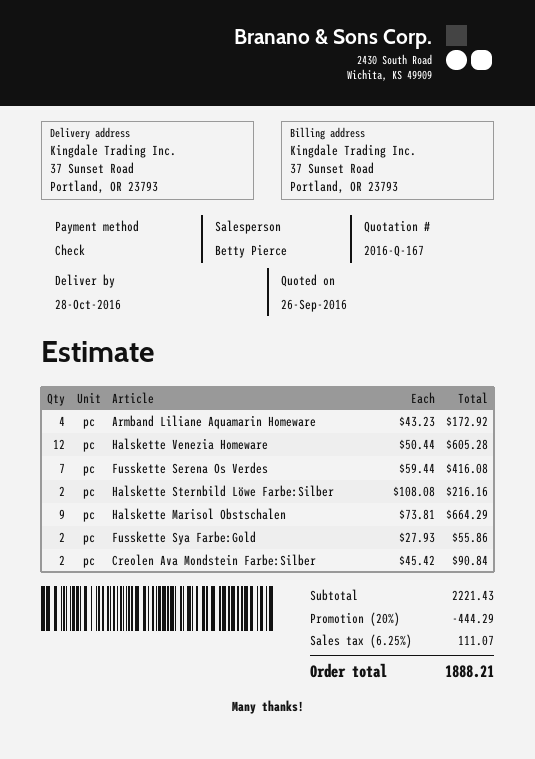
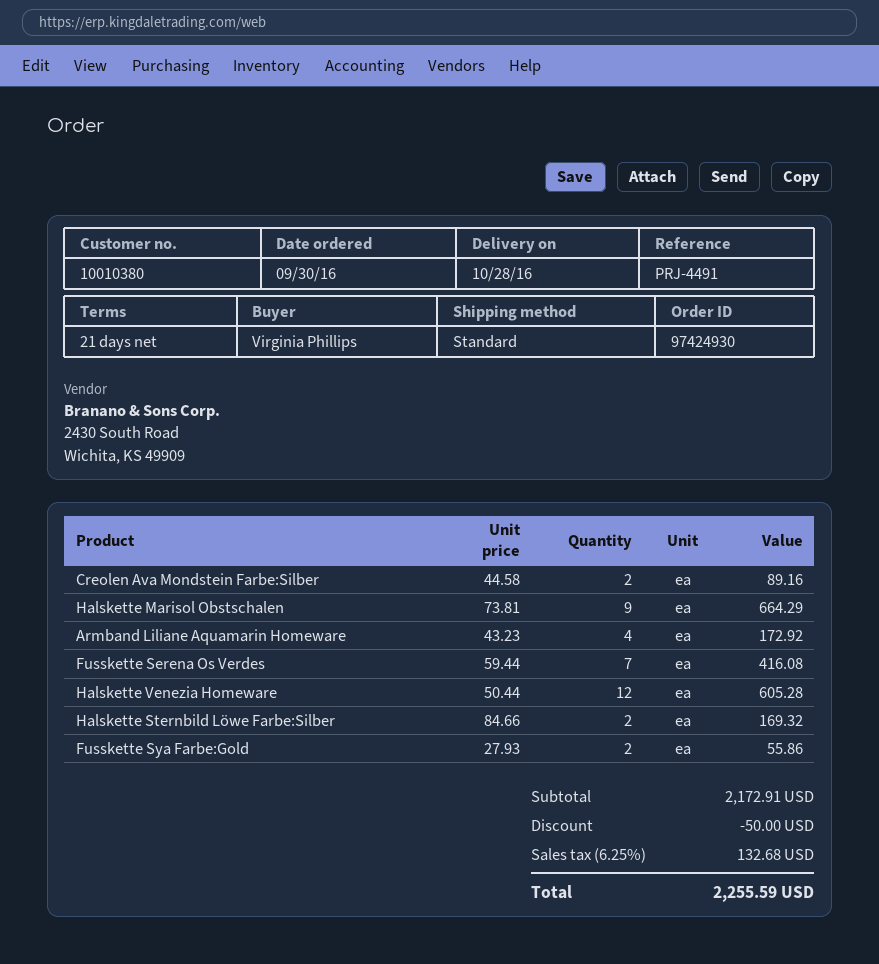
Halskette Sternbild Löwe Farbe:Silber: 2 x 108.08 = 216.16 -> 2 x 84.66 = 169.32
Creolen Ava Mondstein Farbe:Silber: 2 x 45.42 = 90.84 -> 2 x 44.58 = 89.16
subtotal: 2221.43 -> 2172.91
discount: 444.29 -> 50.00
tax: 6.25% = 111.07 -> 6.25% = 132.68
total: 1888.21 -> 2255.59

